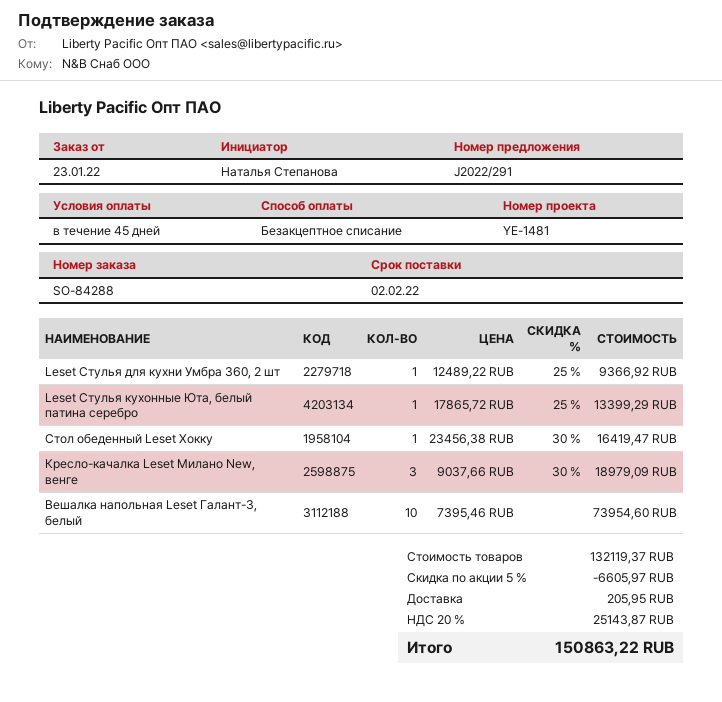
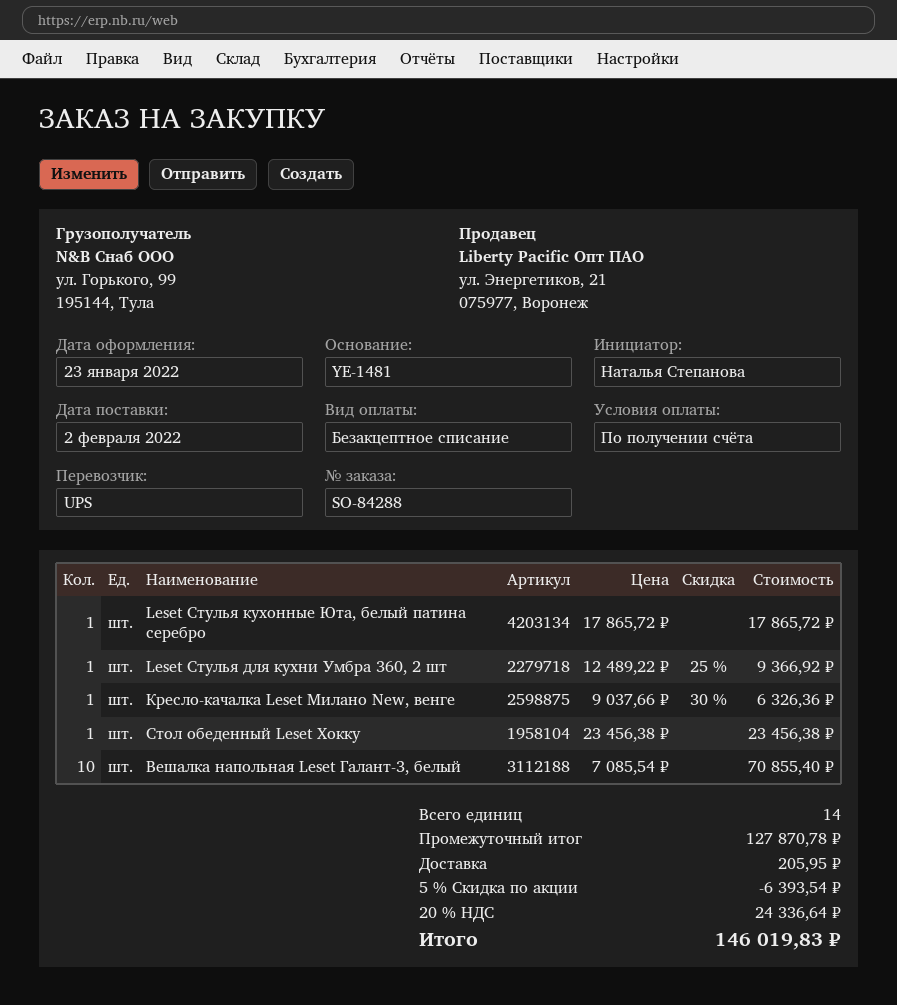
payment terms: 45 days -> on receipt
Leset Стулья кухонные Юта, белый патина серебро: 1 x 17865.72 - 25% = 13399.29 -> 1 x 17865.72 = 17865.72
Стол обеденный Leset Хокку: 1 x 23456.38 - 30% = 16419.47 -> 1 x 23456.38 = 23456.38
Кресло-качалка Leset Милано New, венге: 3 x 9037.66 - 30% = 18979.09 -> 1 x 9037.66 - 30% = 6326.36
Вешалка напольная Leset Галант-3, белый: 10 x 7395.46 = 73954.60 -> 10 x 7085.54 = 70855.40
subtotal: 132119.37 -> 127870.78
discount: 5% = 6605.97 -> 5% = 6393.54
tax: 20% = 25143.87 -> 20% = 24336.64
total: 150863.22 -> 146019.83

